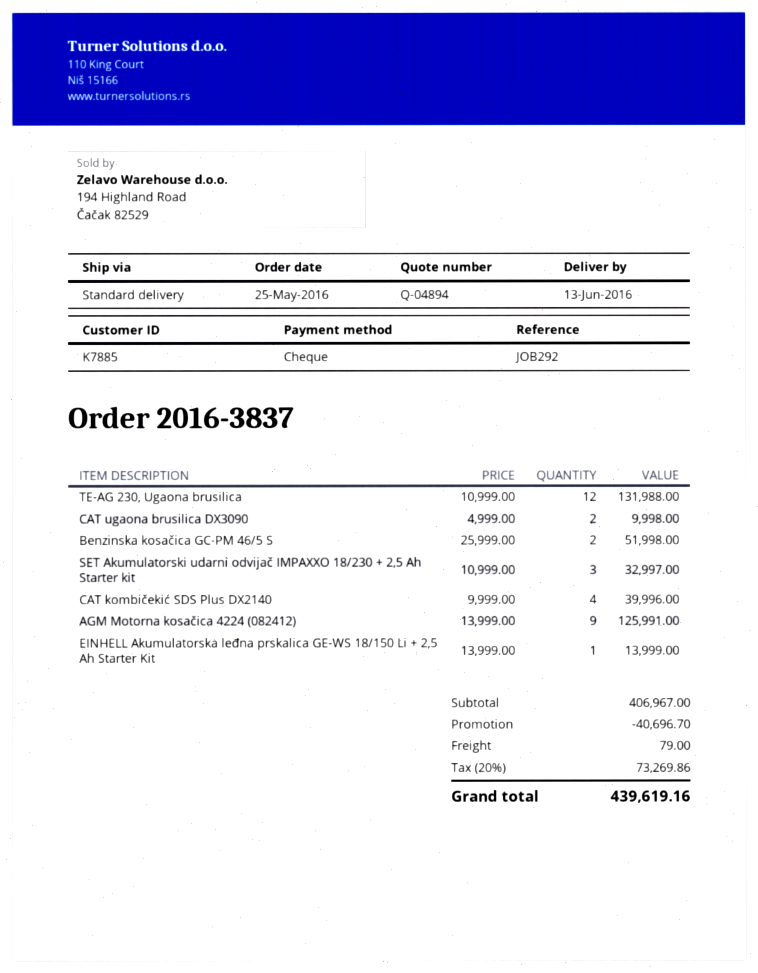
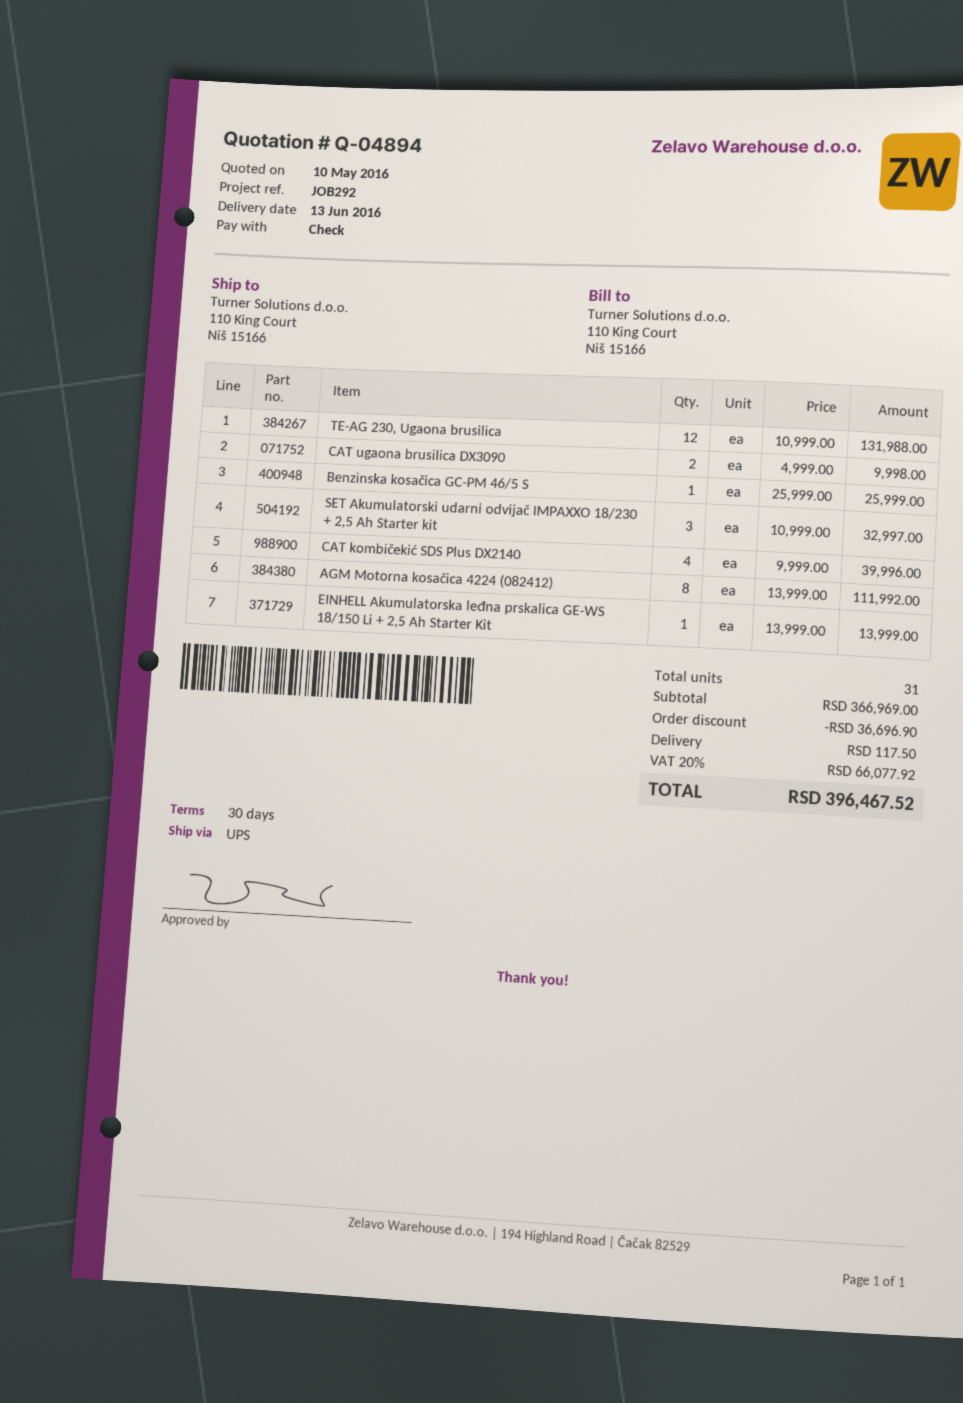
shipping method: standard -> UPS
Benzinska kosačica GC-PM 46/5 S: 2 x 25999.00 = 51998.00 -> 1 x 25999.00 = 25999.00
AGM Motorna kosačica 4224 (082412): 9 x 13999.00 = 125991.00 -> 8 x 13999.00 = 111992.00
subtotal: 406967.00 -> 366969.00
discount: 40696.70 -> 36696.90
shipping: 79.00 -> 117.50
tax: 20% = 73269.86 -> 20% = 66077.92
total: 439619.16 -> 396467.52

